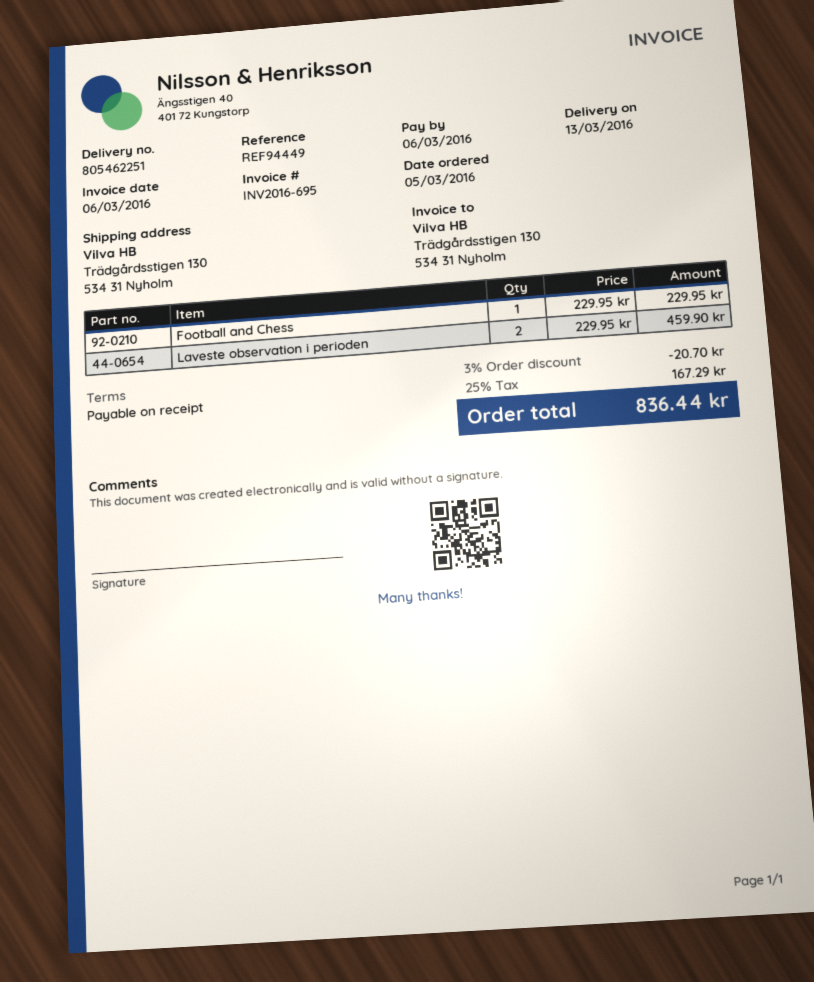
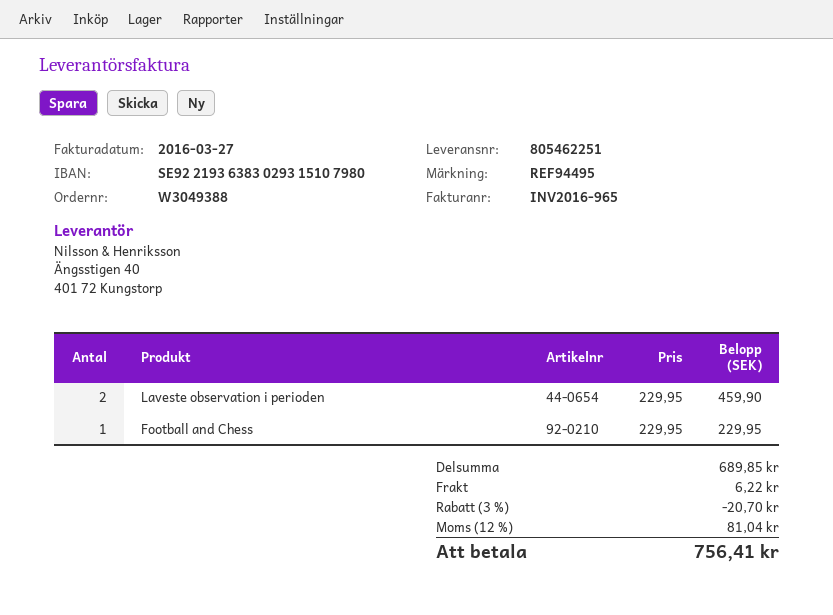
invoice number: INV2016-695 -> INV2016-965
invoice date: 2016-03-06 -> 2016-03-27
reference: REF94449 -> REF94495
shipping: none -> 6.22
tax: 25% = 167.29 -> 12% = 81.04
total: 836.44 -> 756.41

